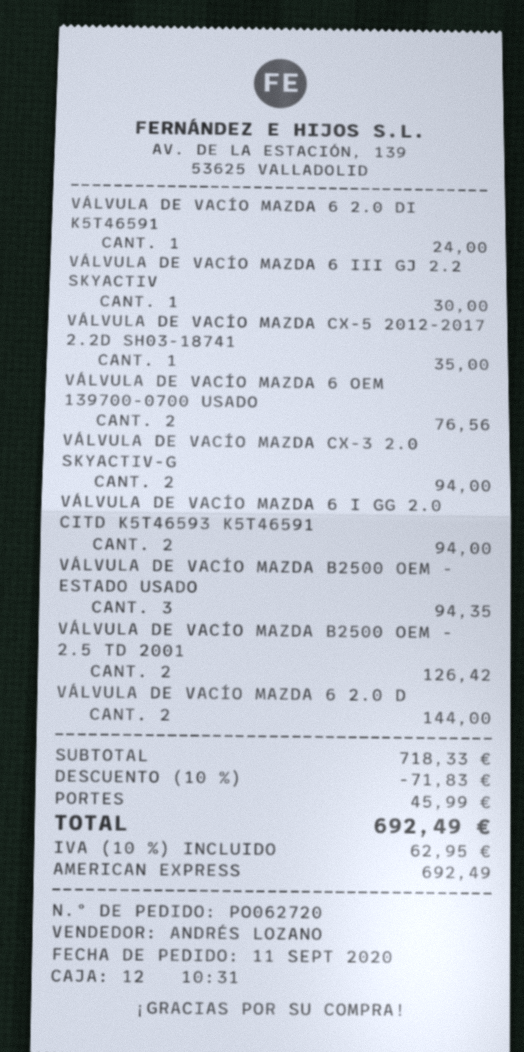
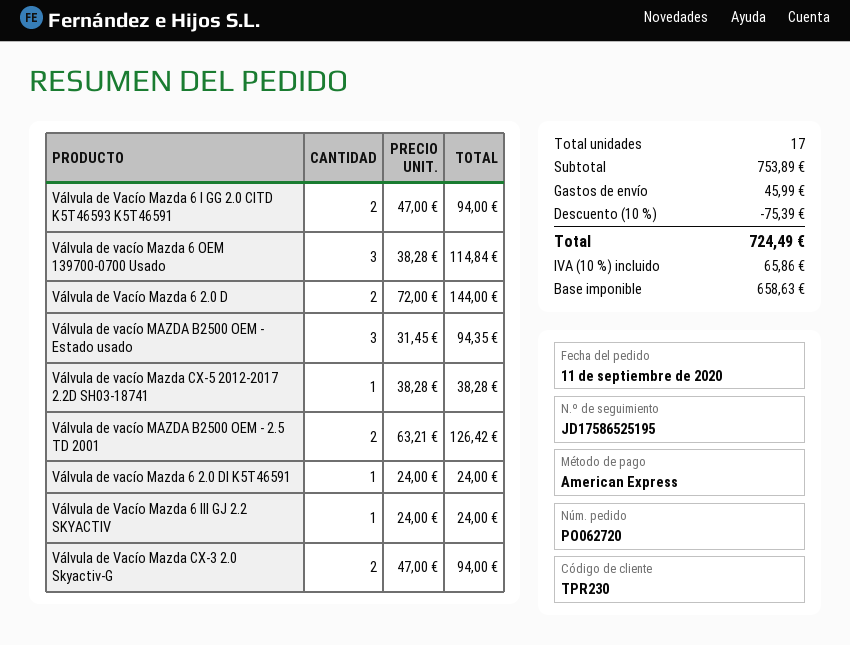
VÁLVULA DE VACÍO MAZDA 6 III GJ 2.2 SKYACTIV: 1 for 30.00 -> 1 for 24.00
VÁLVULA DE VACÍO MAZDA CX-5 2012-2017 2.2D SH03-18741: 1 for 35.00 -> 1 for 38.28
VÁLVULA DE VACÍO MAZDA 6 OEM 139700-0700 USADO: 2 for 76.56 -> 3 for 114.84
subtotal: 718.33 -> 753.89
discount: 10% = 71.83 -> 10% = 75.39
tax: 10% = 62.95 -> 10% = 65.86
total: 692.49 -> 724.49

